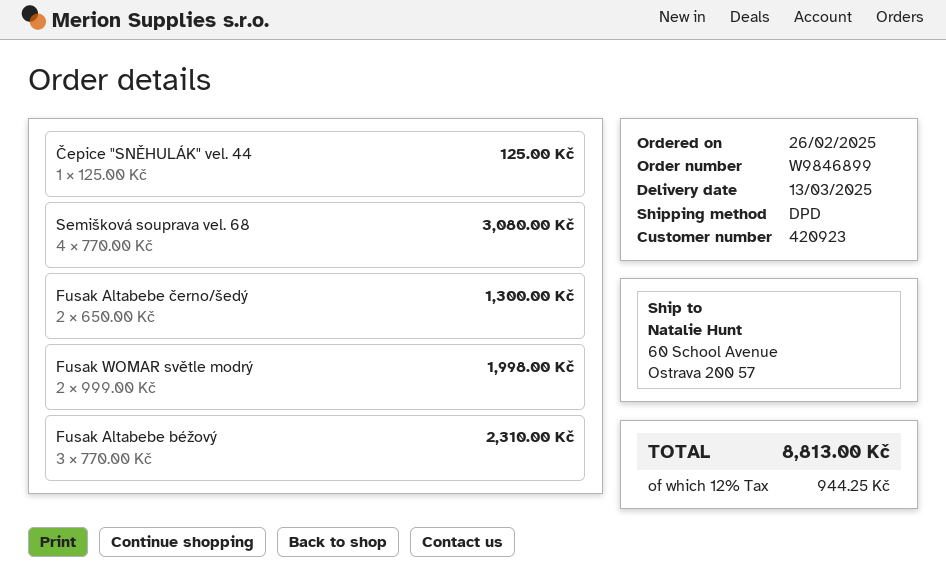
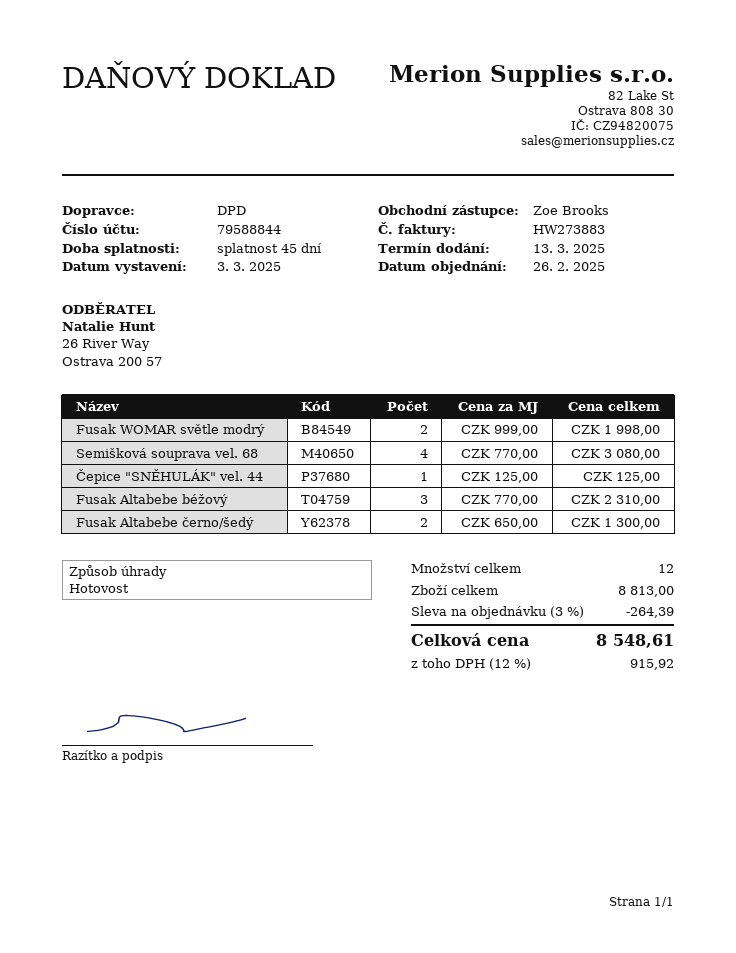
discount: none -> 3% = 264.39
tax: 12% = 944.25 -> 12% = 915.92
total: 8813.00 -> 8548.61

